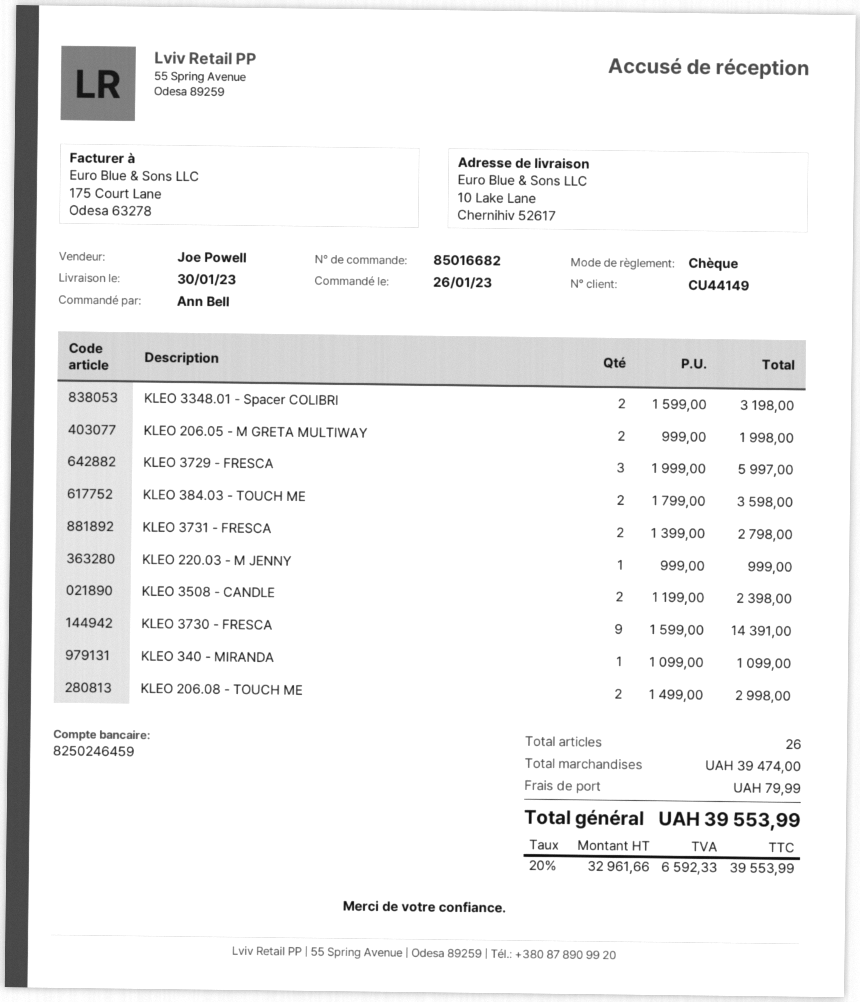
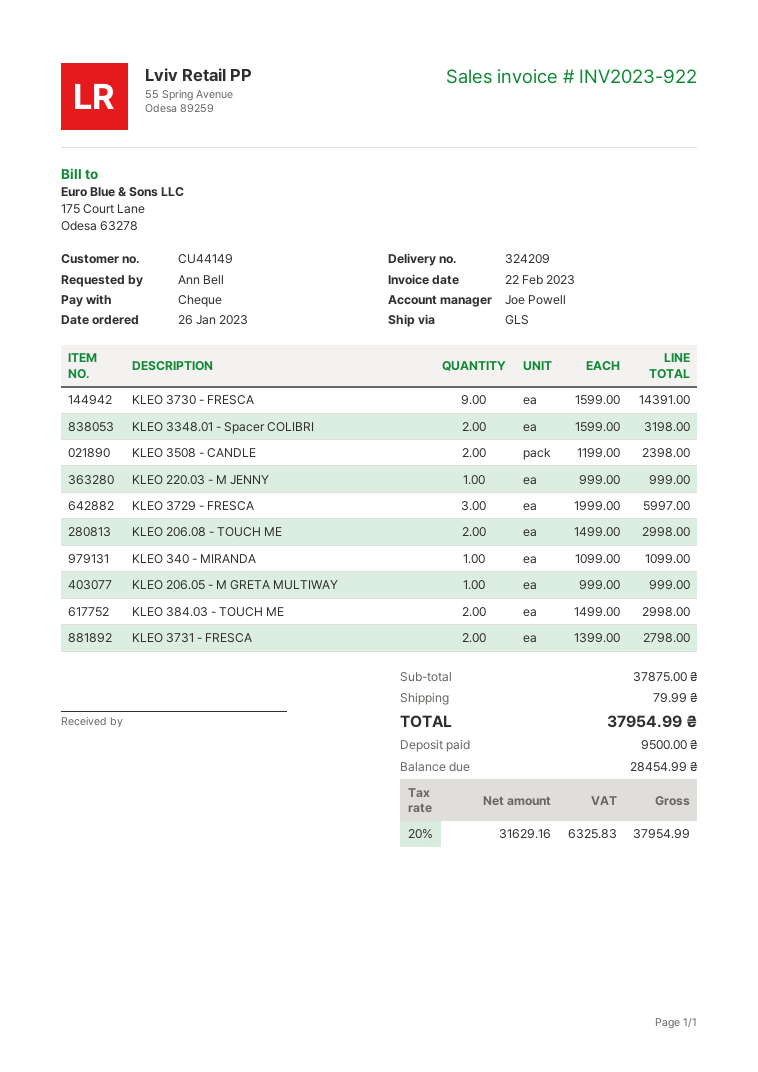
KLEO 206.05 - M GRETA MULTIWAY: 2 x 999.00 = 1998.00 -> 1 x 999.00 = 999.00
KLEO 384.03 - TOUCH ME: 2 x 1799.00 = 3598.00 -> 2 x 1499.00 = 2998.00
subtotal: 39474.00 -> 37875.00
net: 32961.66 -> 31629.16
tax: 20% = 6592.33 -> 20% = 6325.83
total: 39553.99 -> 37954.99

